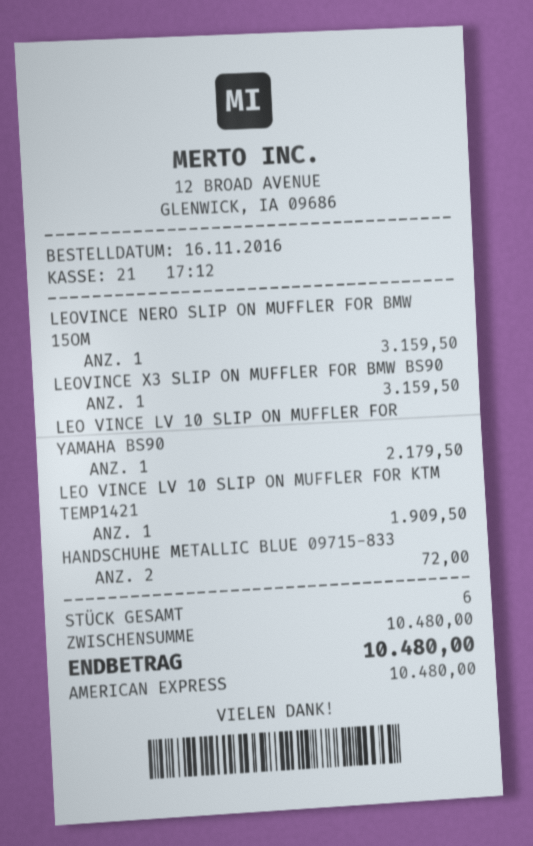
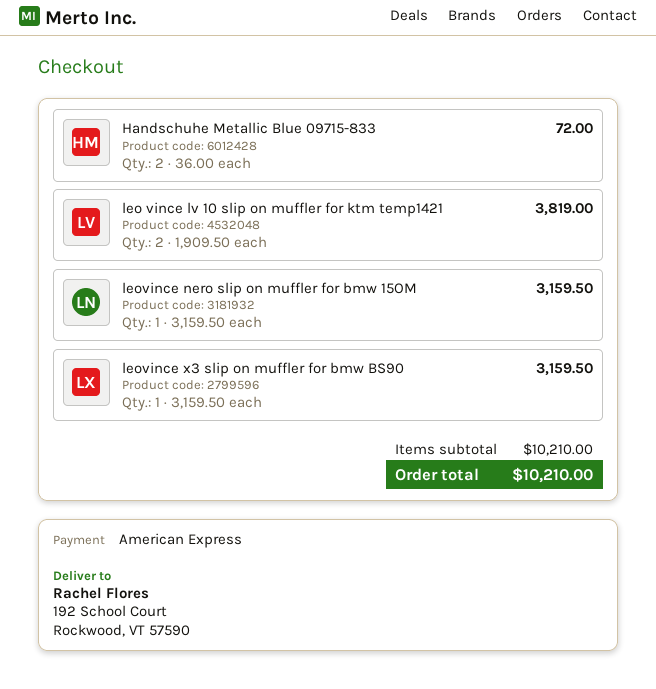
LEO VINCE LV 10 SLIP ON MUFFLER FOR YAMAHA BS90: 1 for 2179.50 -> none
LEO VINCE LV 10 SLIP ON MUFFLER FOR KTM TEMP1421: 1 for 1909.50 -> 2 for 3819.00
subtotal: 10480.00 -> 10210.00
total: 10480.00 -> 10210.00

